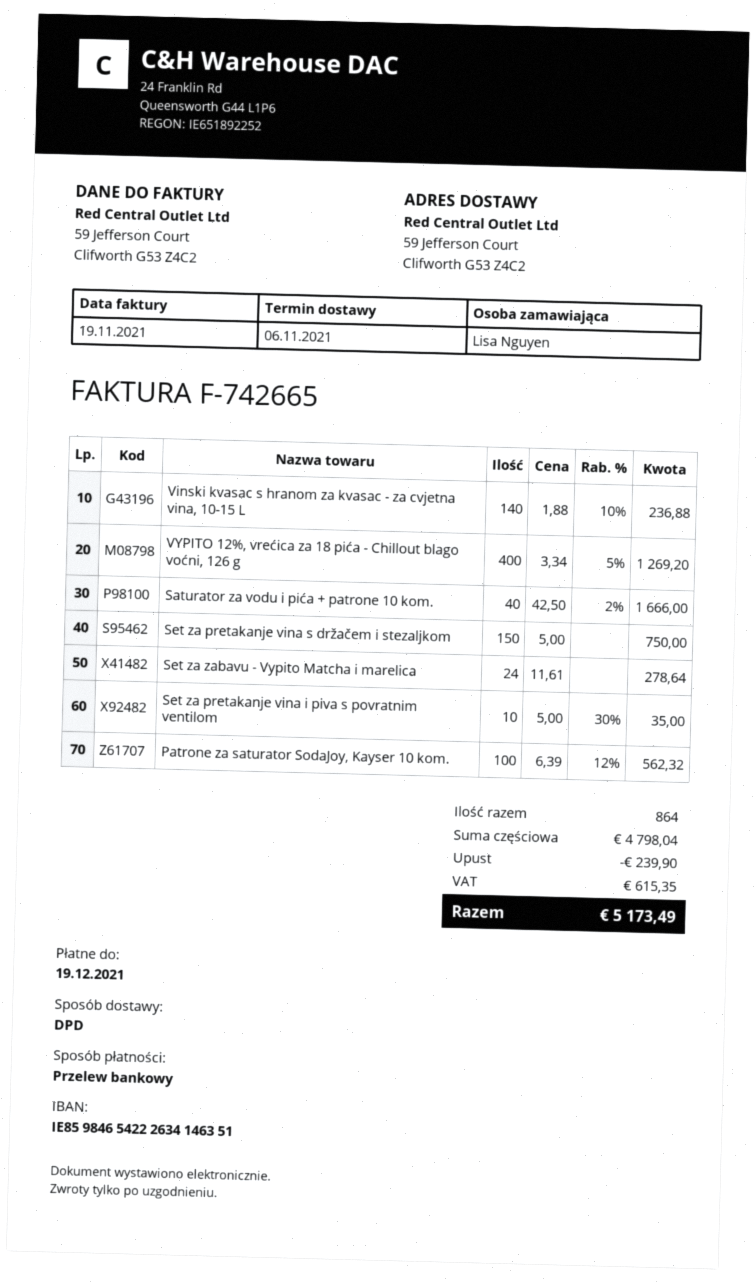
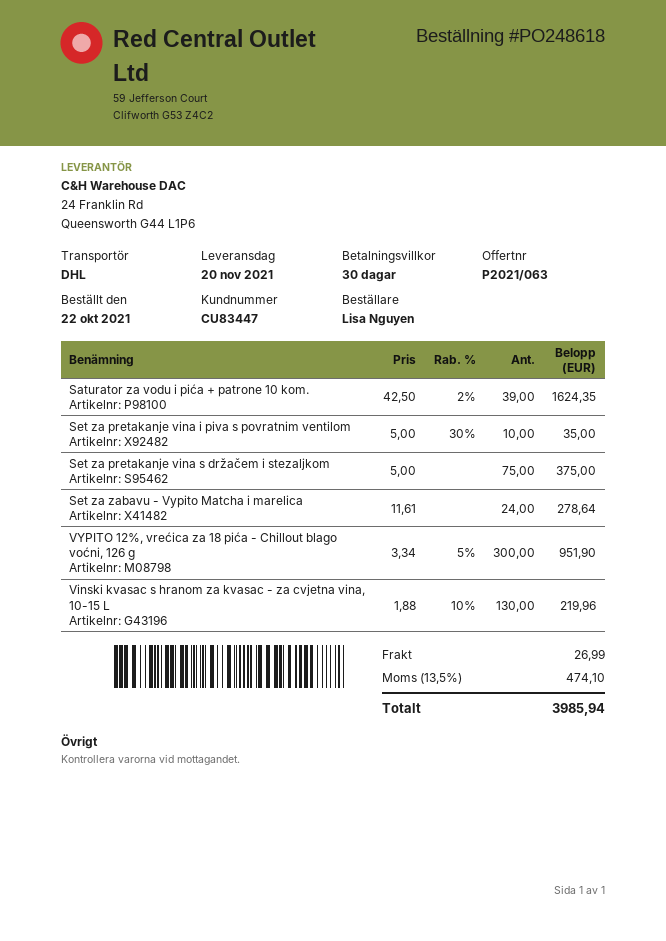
delivery date: 2021-11-06 -> 2021-11-20
shipping method: DPD -> DHL
Vinski kvasac s hranom za kvasac - za cvjetna vina, 10-15 L: 140 x 1.88 - 10% = 236.88 -> 130 x 1.88 - 10% = 219.96
VYPITO 12%, vrećica za 18 pića - Chillout blago voćni, 126 g: 400 x 3.34 - 5% = 1269.20 -> 300 x 3.34 - 5% = 951.90
Saturator za vodu i pića + patrone 10 kom.: 40 x 42.50 - 2% = 1666.00 -> 39 x 42.50 - 2% = 1624.35
Set za pretakanje vina s držačem i stezaljkom: 150 x 5.00 = 750.00 -> 75 x 5.00 = 375.00
Patrone za saturator SodaJoy, Kayser 10 kom.: 100 x 6.39 - 12% = 562.32 -> none
discount: 239.90 -> none
shipping: none -> 26.99
tax: 615.35 -> 474.10
total: 5173.49 -> 3985.94

